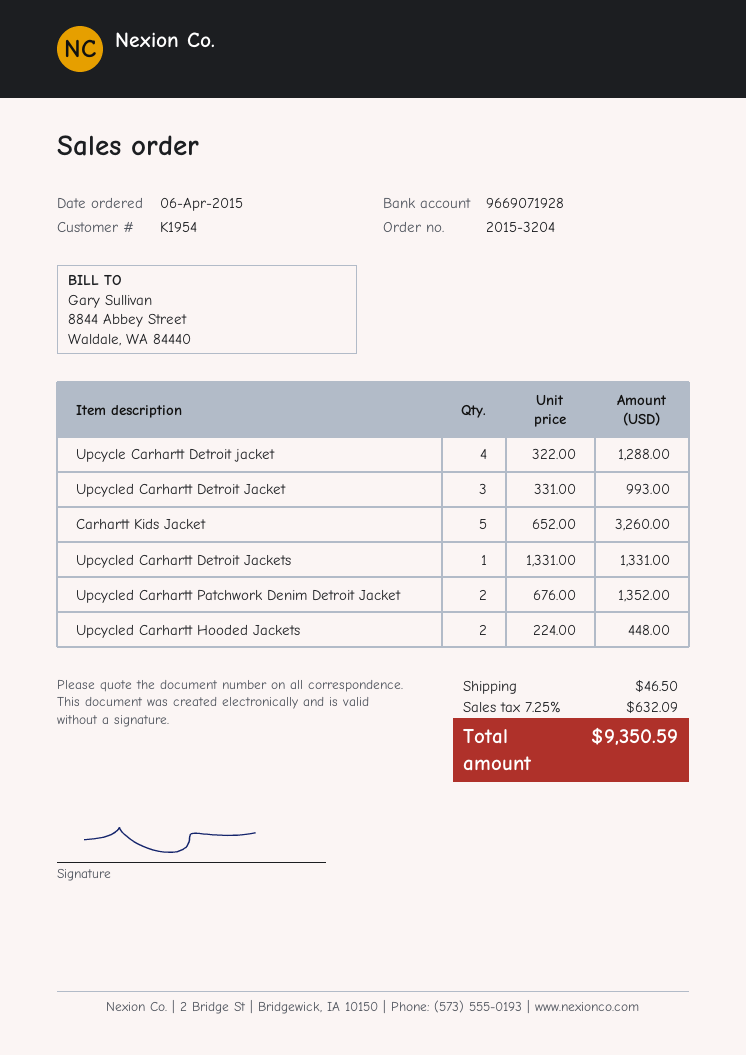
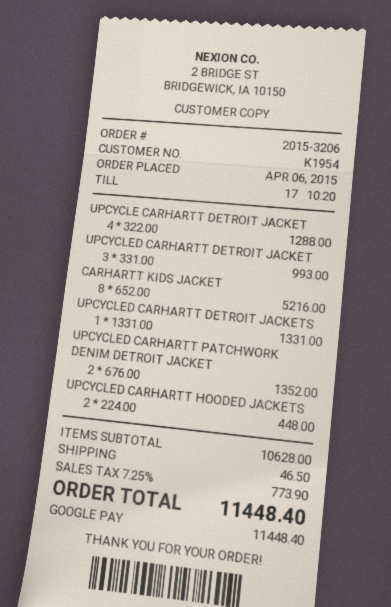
order number: 2015-3204 -> 2015-3206
Carhartt Kids Jacket: 5 x 652.00 = 3260.00 -> 8 x 652.00 = 5216.00
tax: 7.25% = 632.09 -> 7.25% = 773.90
total: 9350.59 -> 11448.40

